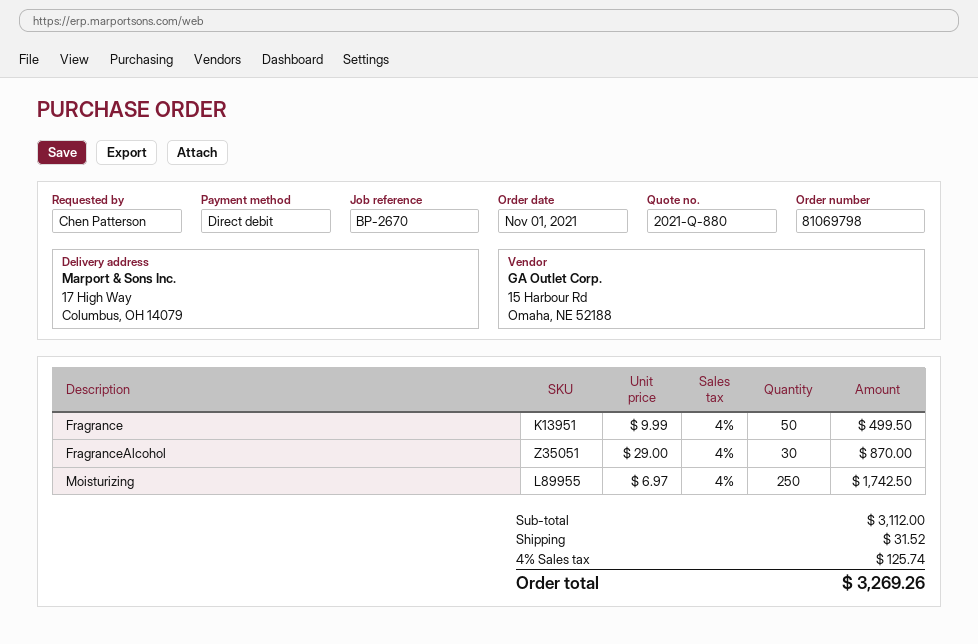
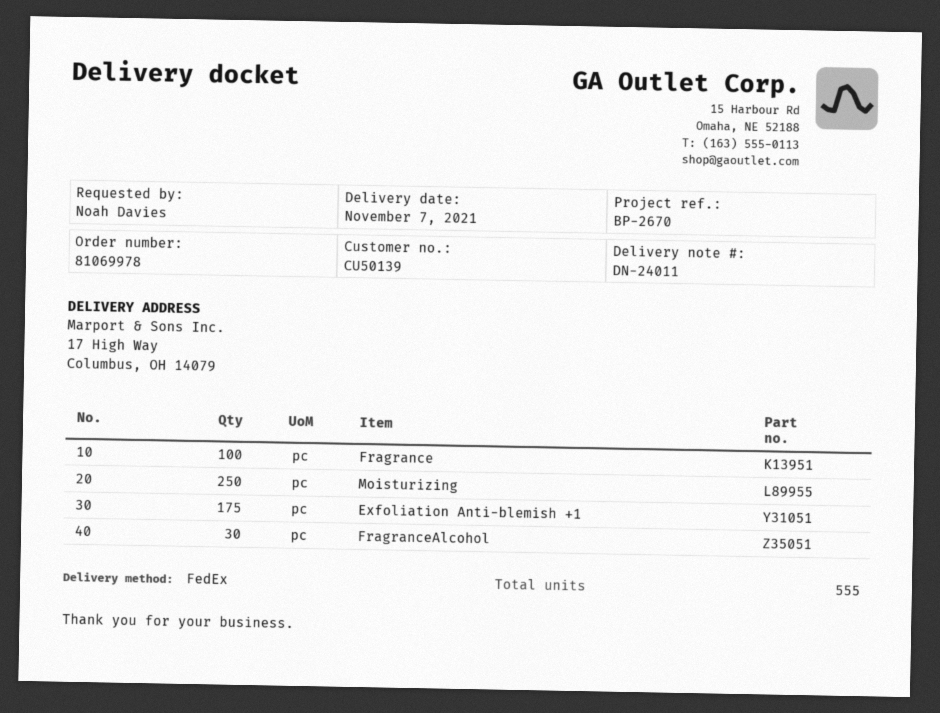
order number: 81069798 -> 81069978
ordered by: Chen Patterson -> Noah Davies
Fragrance: 50 -> 100
Exfoliation Anti-blemish +1: none -> 175

